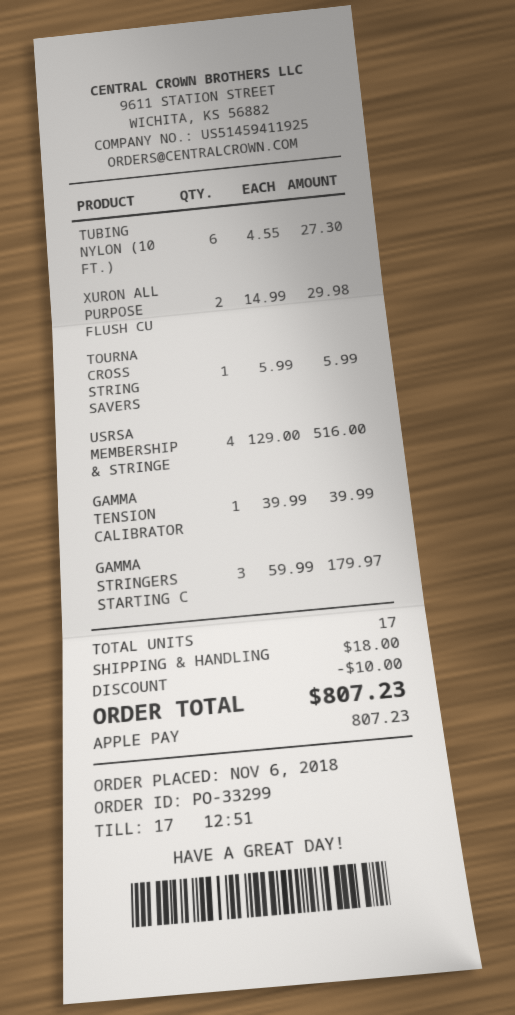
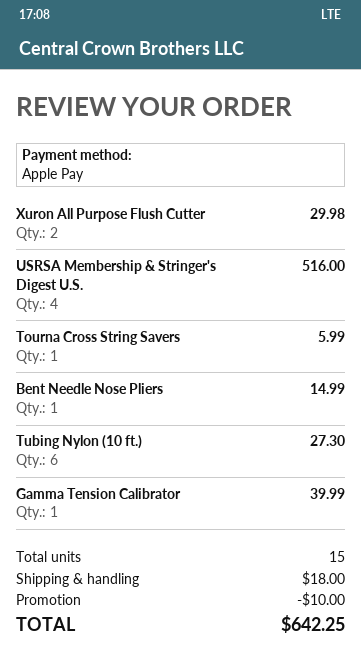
GAMMA STRINGERS STARTING C: 3 for 179.97 -> none
Bent Needle Nose Pliers: none -> 1 for 14.99
total quantity: 17 -> 15
total: 807.23 -> 642.25

